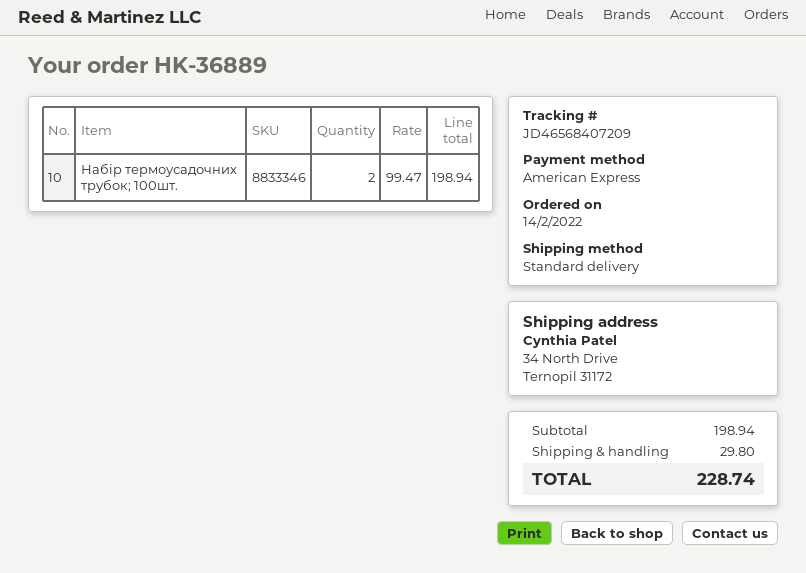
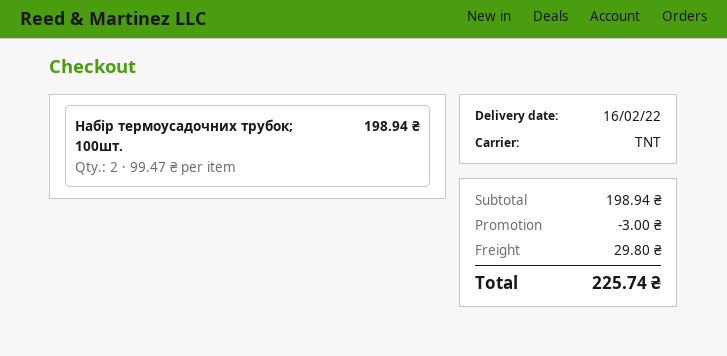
shipping method: standard -> TNT
discount: none -> 3.00
total: 228.74 -> 225.74

